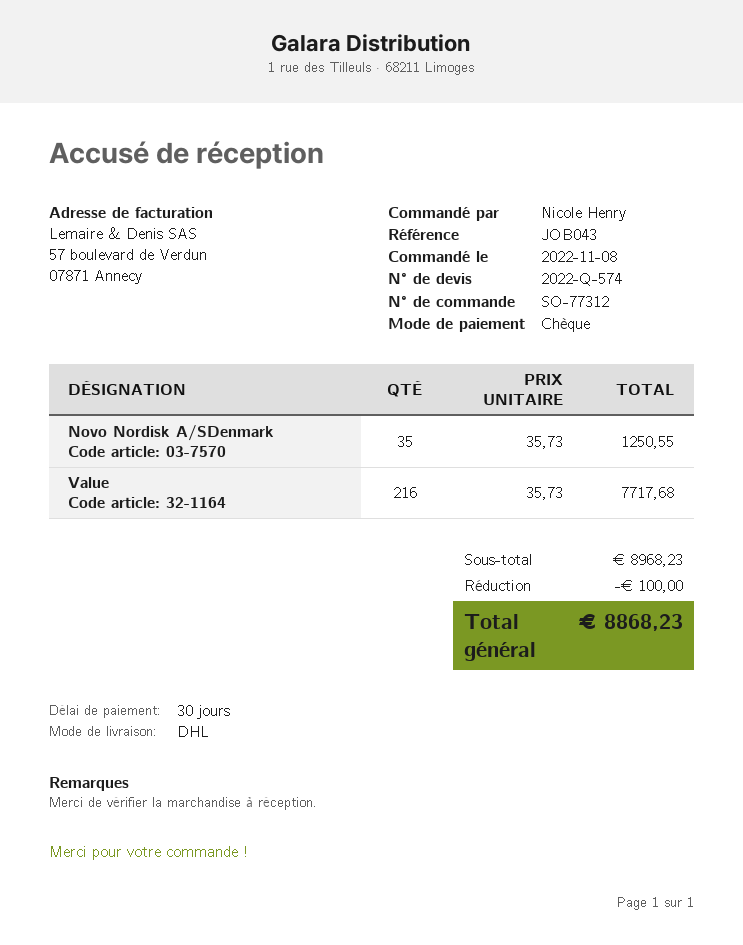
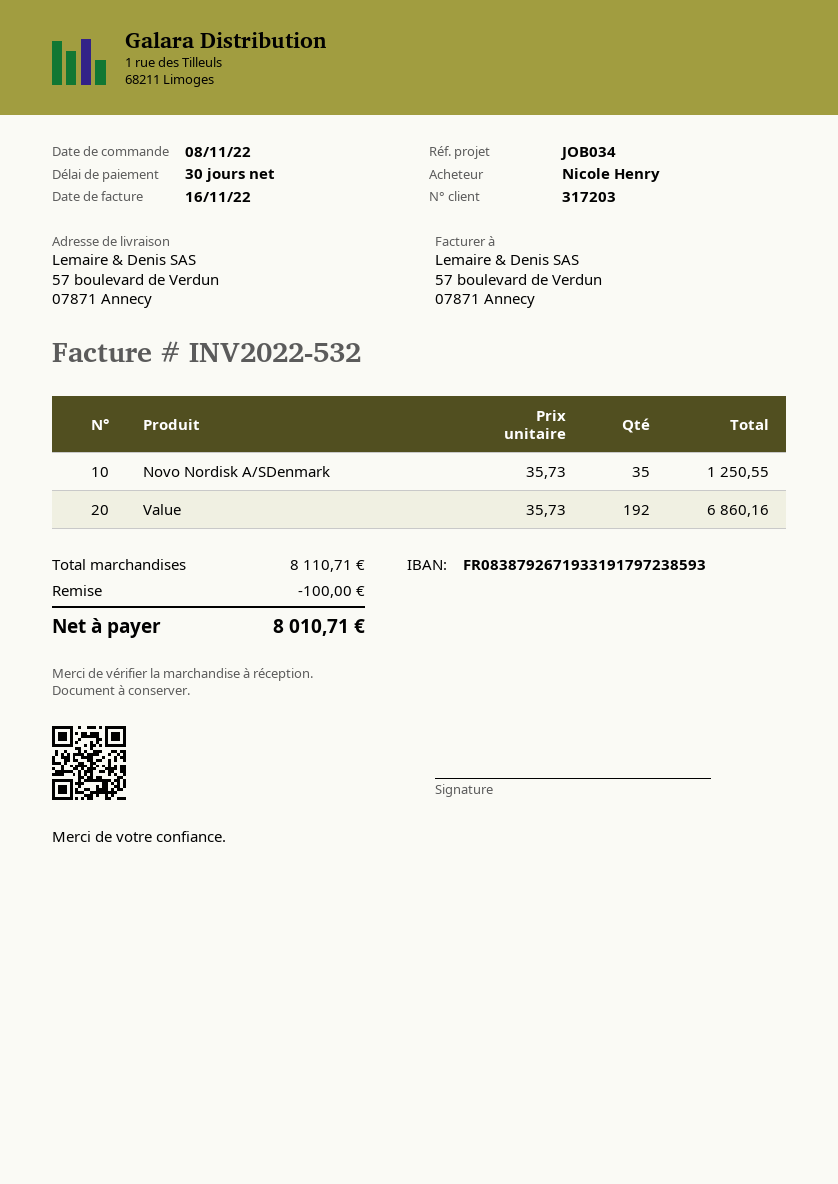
reference: JOB043 -> JOB034
Value: 216 x 35.73 = 7717.68 -> 192 x 35.73 = 6860.16
subtotal: 8968.23 -> 8110.71
total: 8868.23 -> 8010.71

